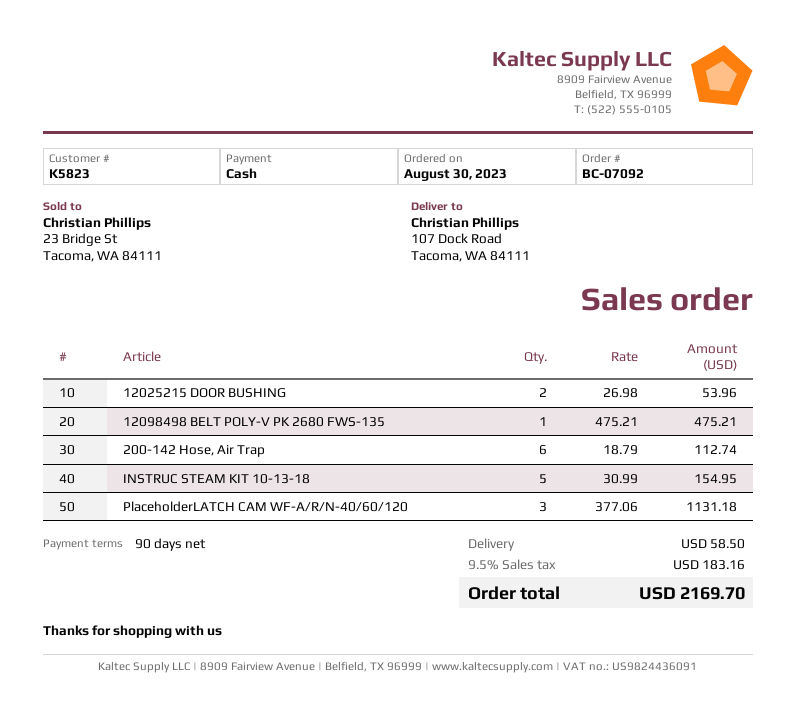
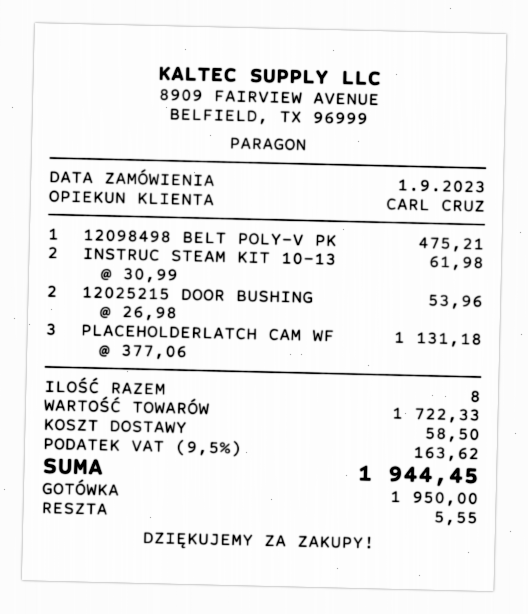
order date: 2023-08-30 -> 2023-09-01
200-142 Hose, Air Trap: 6 x 18.79 = 112.74 -> none
INSTRUC STEAM KIT 10-13-18: 5 x 30.99 = 154.95 -> 2 x 30.99 = 61.98
tax: 9.5% = 183.16 -> 9.5% = 163.62
total: 2169.70 -> 1944.45

